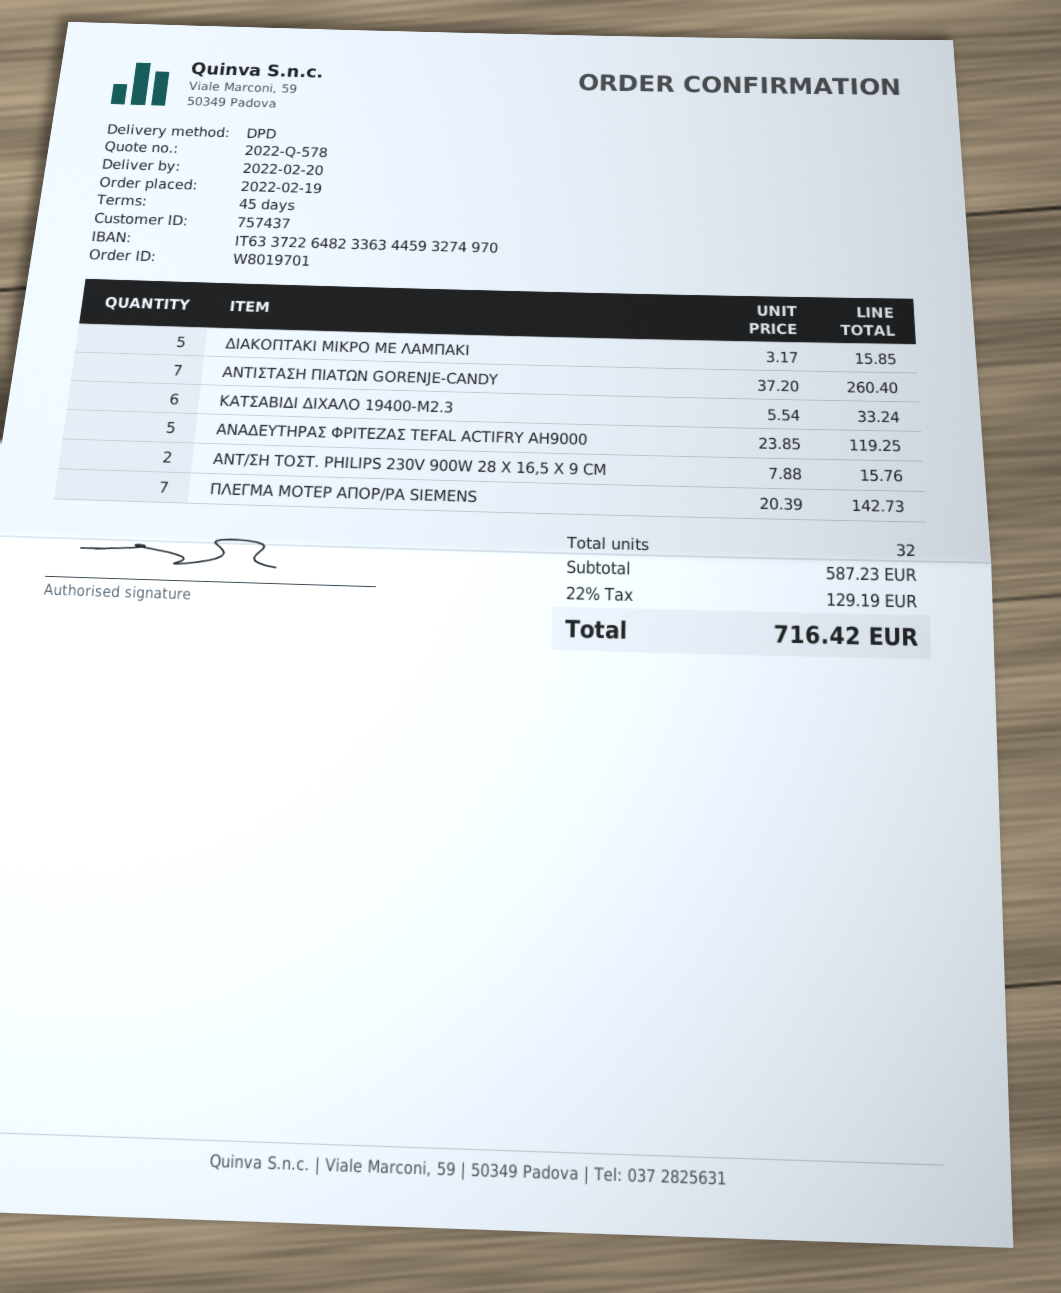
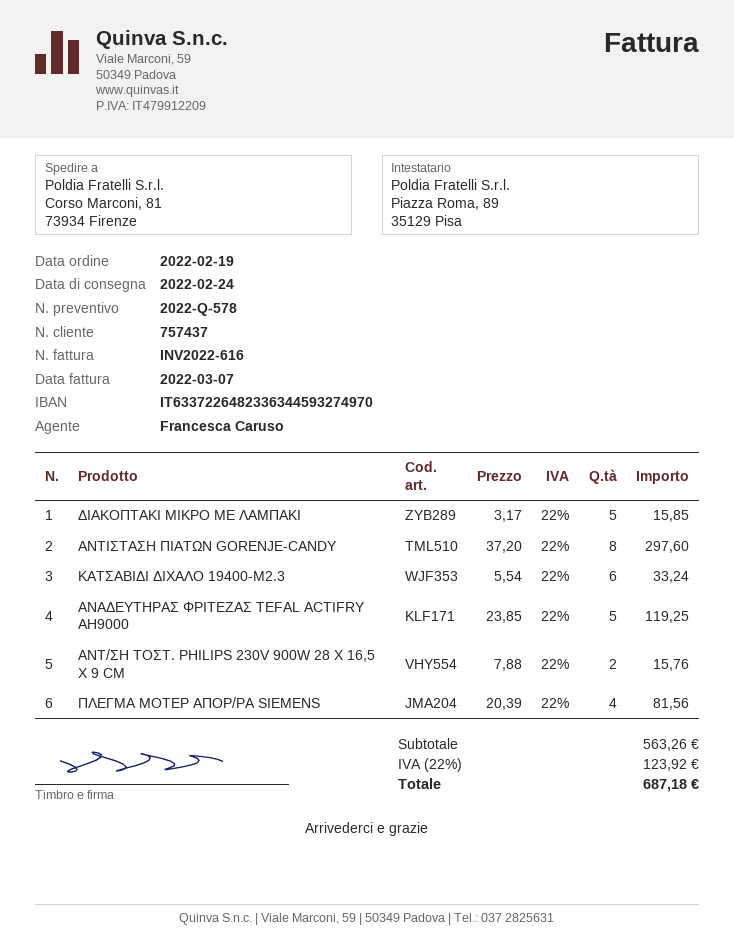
delivery date: 2022-02-20 -> 2022-02-24
ΑΝΤΙΣΤΑΣΗ ΠΙΑΤΩΝ GORENJE-CANDY: 7 x 37.20 = 260.40 -> 8 x 37.20 = 297.60
ΠΛΕΓΜΑ ΜΟΤΕΡ ΑΠΟΡ/ΡΑ SIEMENS: 7 x 20.39 = 142.73 -> 4 x 20.39 = 81.56
subtotal: 587.23 -> 563.26
tax: 22% = 129.19 -> 22% = 123.92
total: 716.42 -> 687.18

